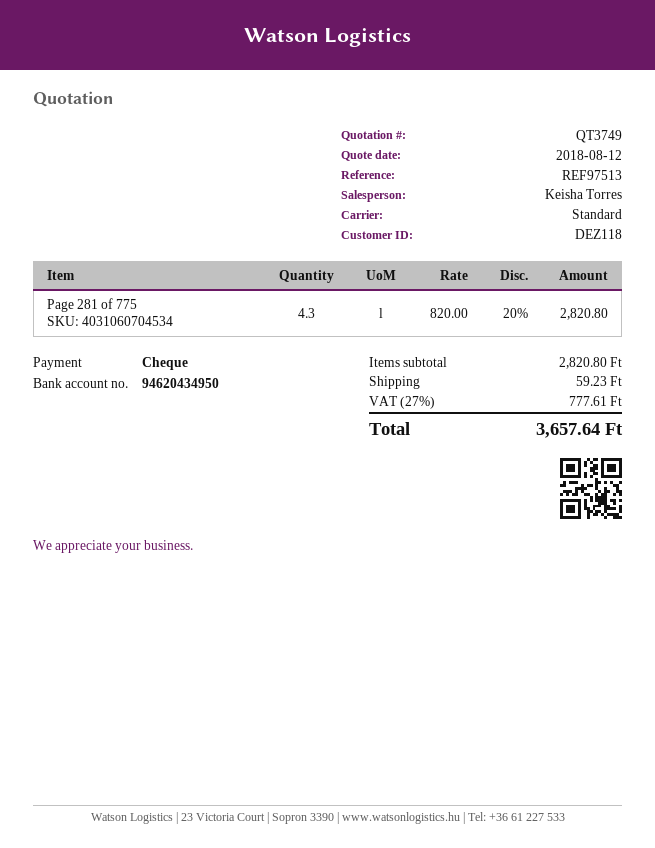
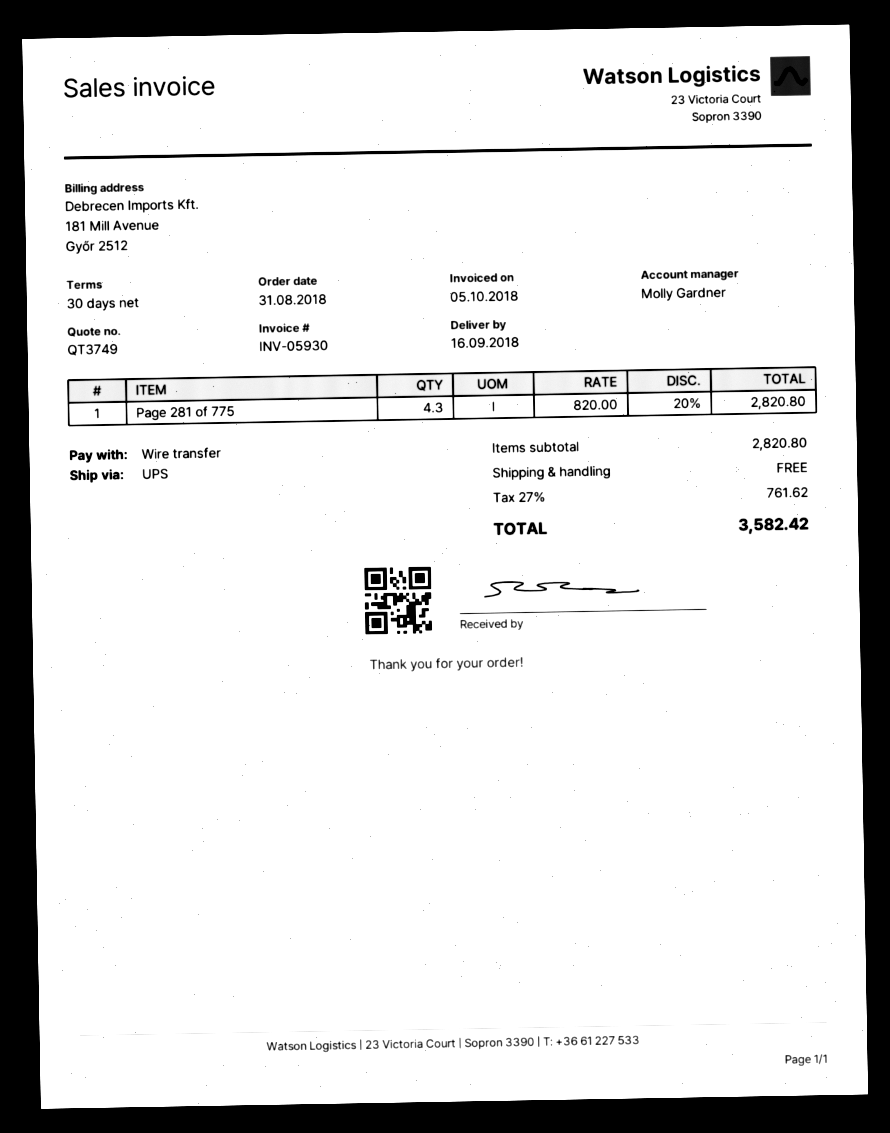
sales rep: Keisha Torres -> Molly Gardner
payment method: cheque -> bank transfer
shipping method: standard -> UPS
shipping: 59.23 -> 0.00
tax: 27% = 777.61 -> 27% = 761.62
total: 3657.64 -> 3582.42

